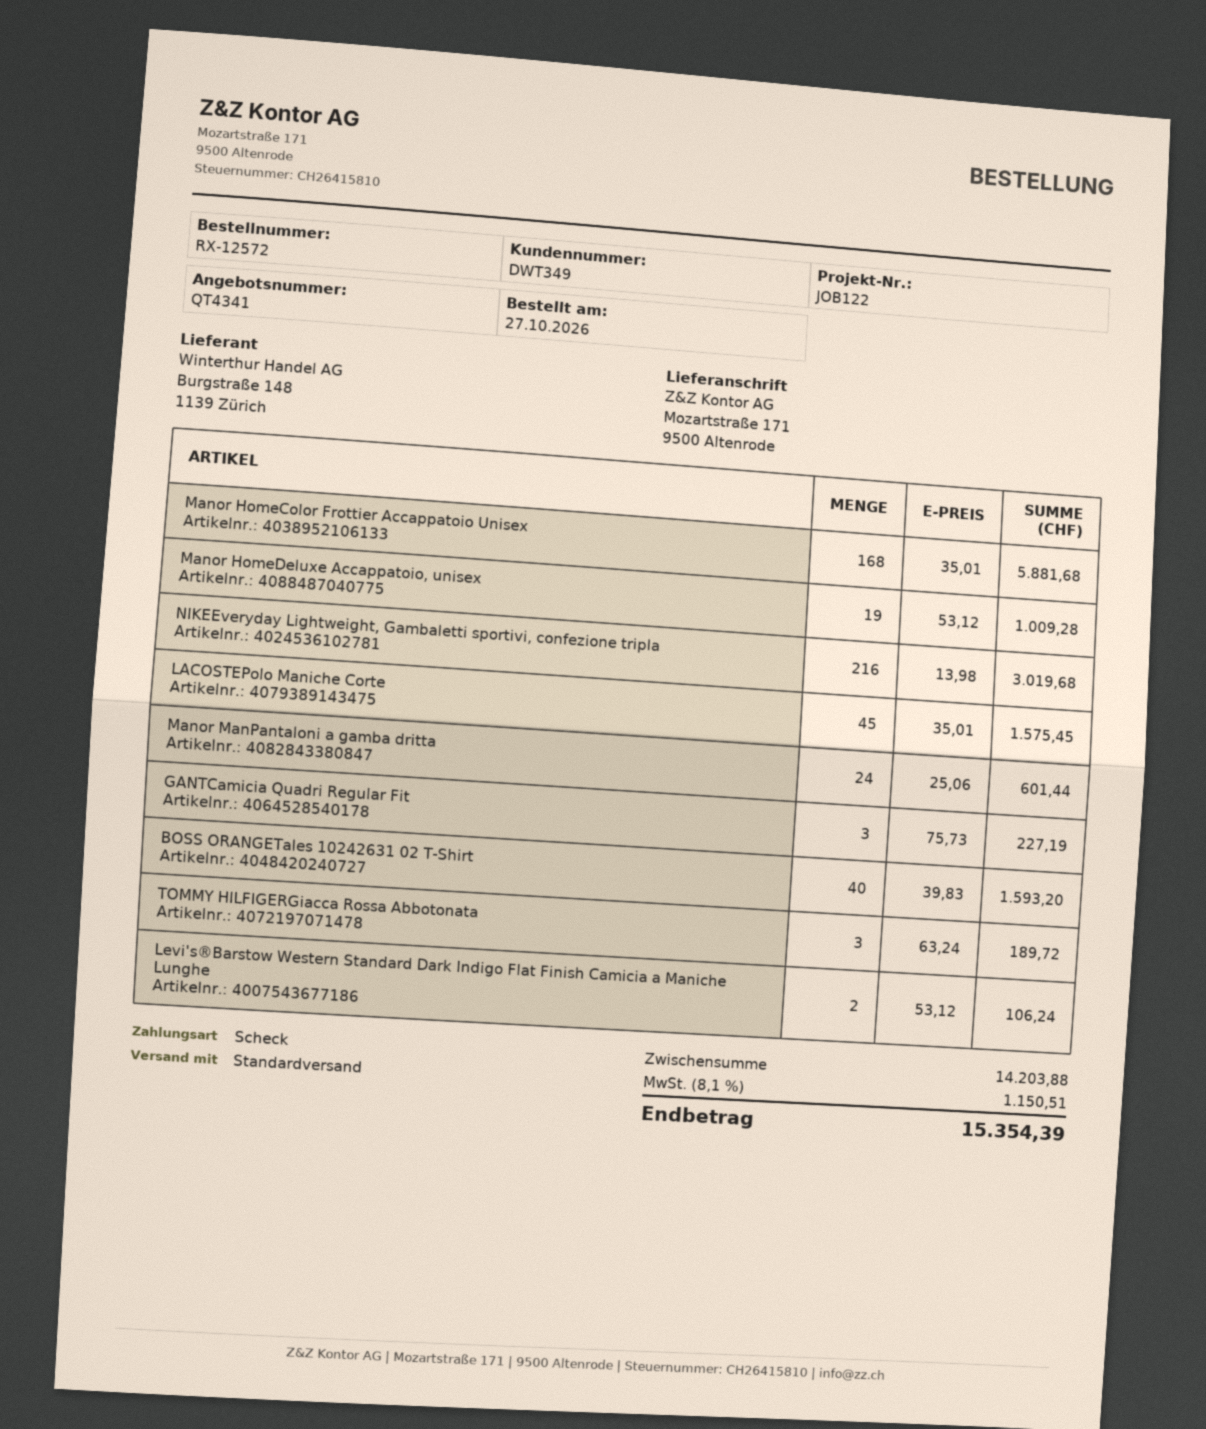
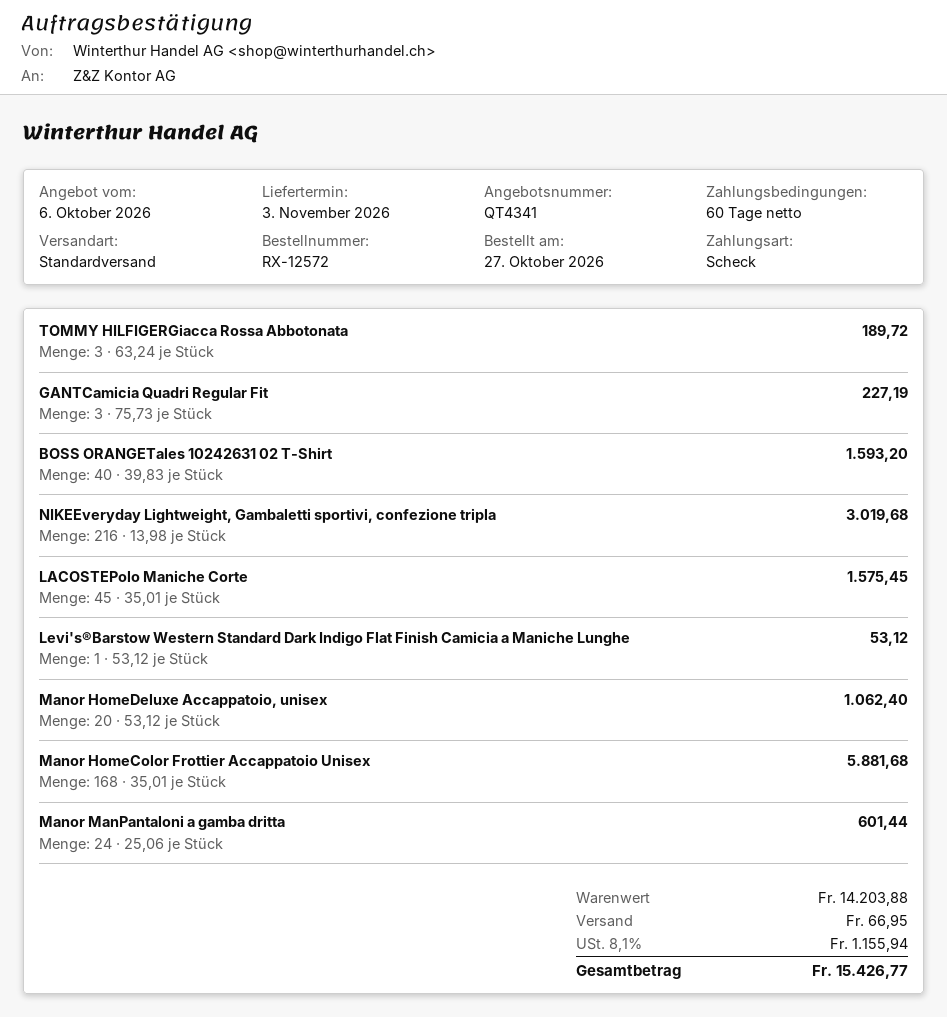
Manor HomeDeluxe Accappatoio, unisex: 19 x 53.12 = 1009.28 -> 20 x 53.12 = 1062.40
Levi's®Barstow Western Standard Dark Indigo Flat Finish Camicia a Maniche Lunghe: 2 x 53.12 = 106.24 -> 1 x 53.12 = 53.12
shipping: none -> 66.95
tax: 8.1% = 1150.51 -> 8.1% = 1155.94
total: 15354.39 -> 15426.77

